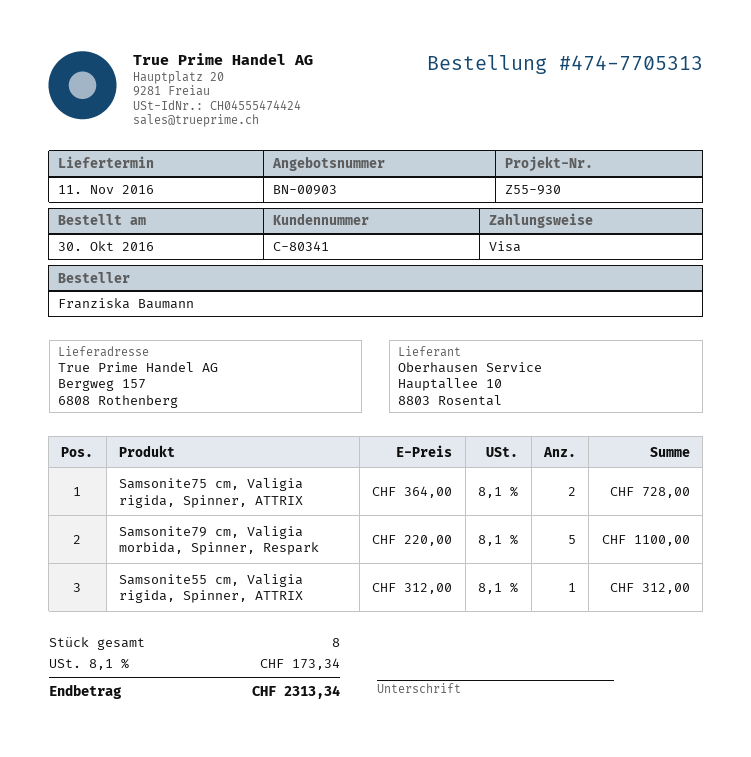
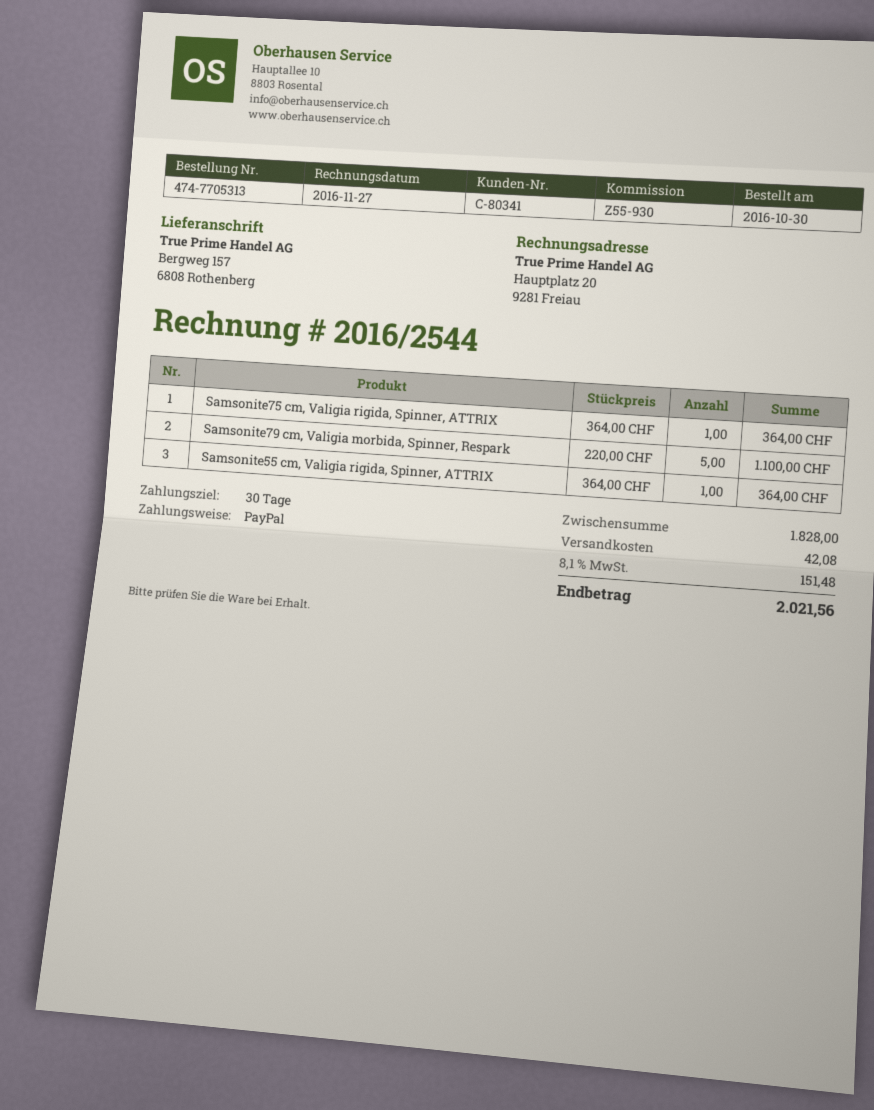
payment method: Visa -> PayPal
Samsonite75 cm, Valigia rigida, Spinner, ATTRIX: 2 x 364.00 = 728.00 -> 1 x 364.00 = 364.00
Samsonite55 cm, Valigia rigida, Spinner, ATTRIX: 1 x 312.00 = 312.00 -> 1 x 364.00 = 364.00
shipping: none -> 42.08
tax: 8.1% = 173.34 -> 8.1% = 151.48
total: 2313.34 -> 2021.56

